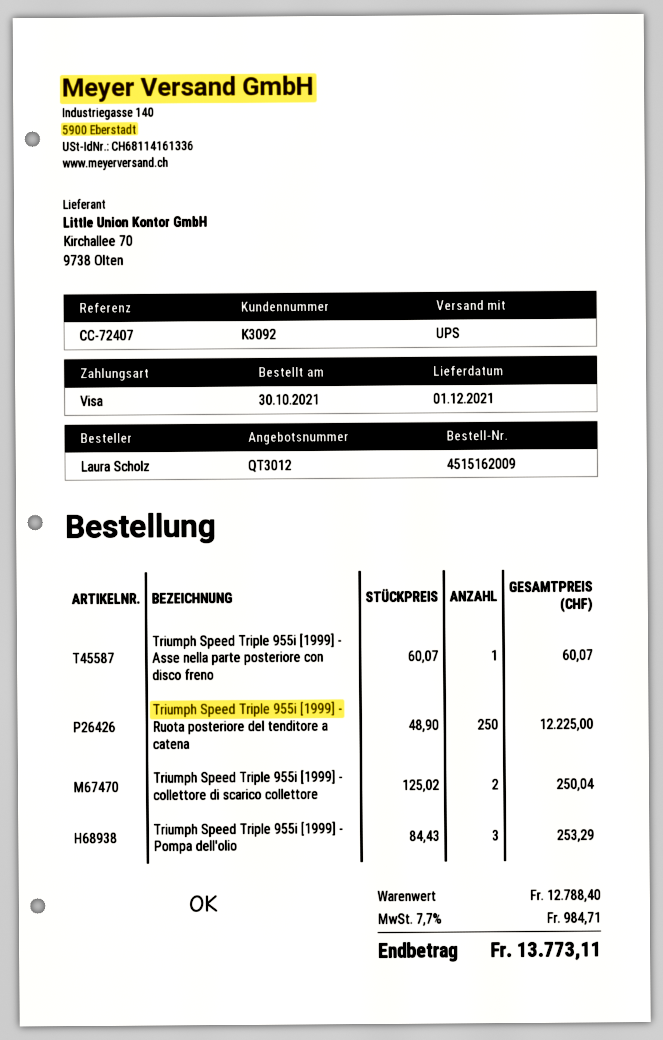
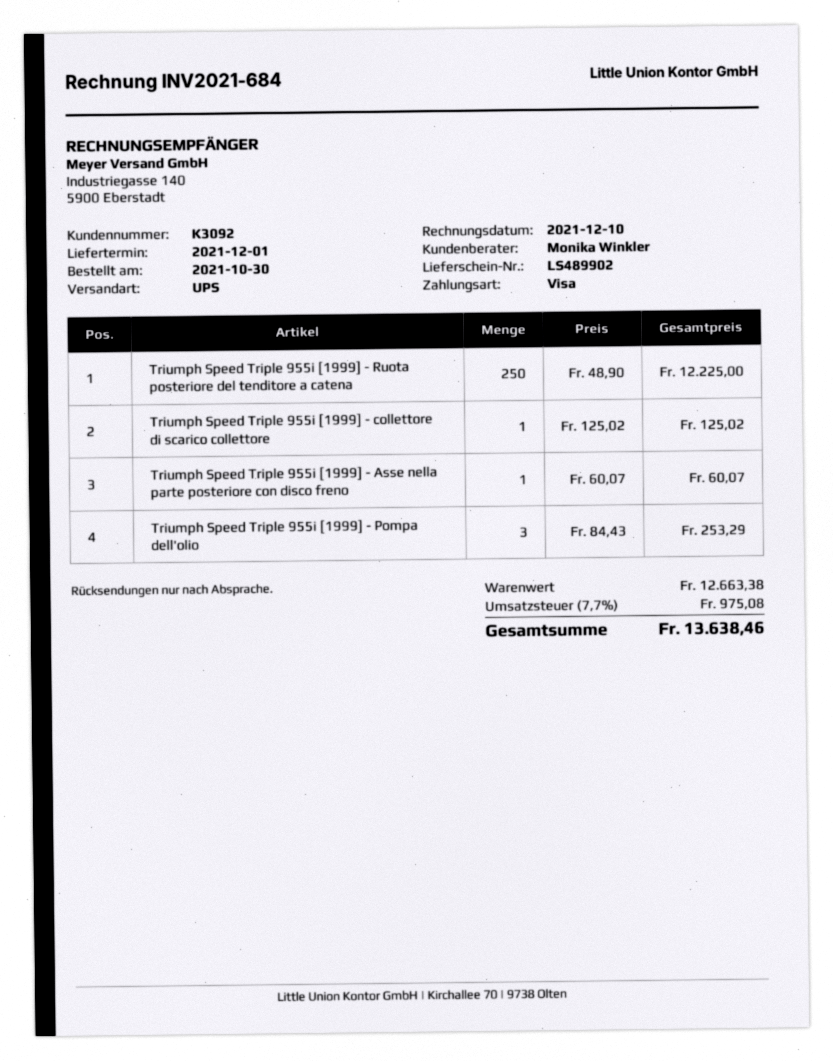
Triumph Speed Triple 955i [1999] - collettore di scarico collettore: 2 x 125.02 = 250.04 -> 1 x 125.02 = 125.02
subtotal: 12788.40 -> 12663.38
tax: 7.7% = 984.71 -> 7.7% = 975.08
total: 13773.11 -> 13638.46

